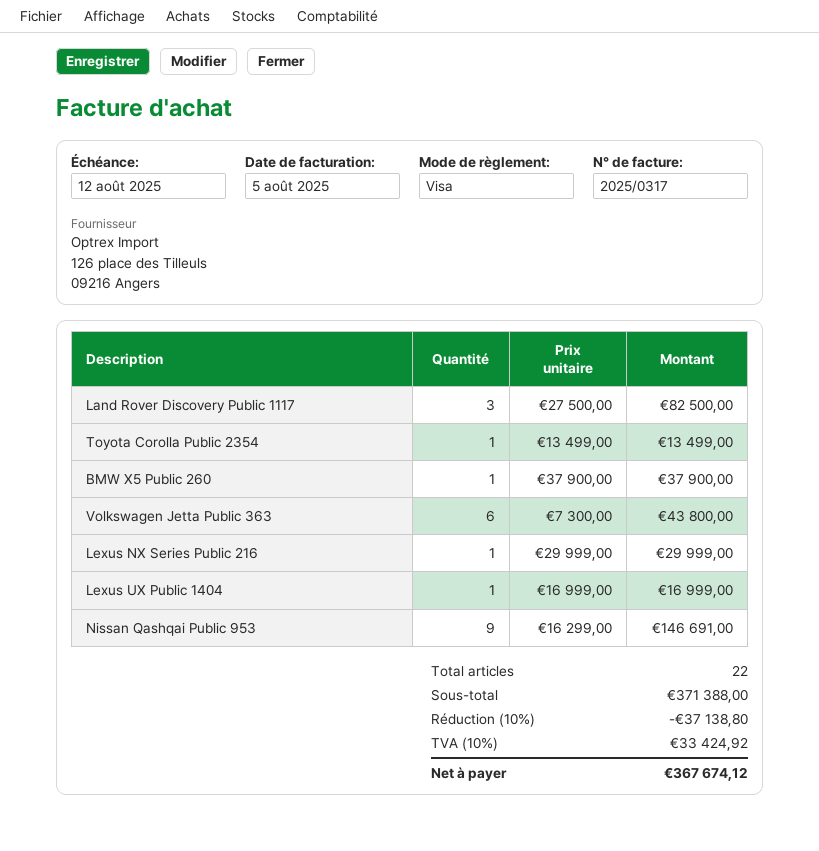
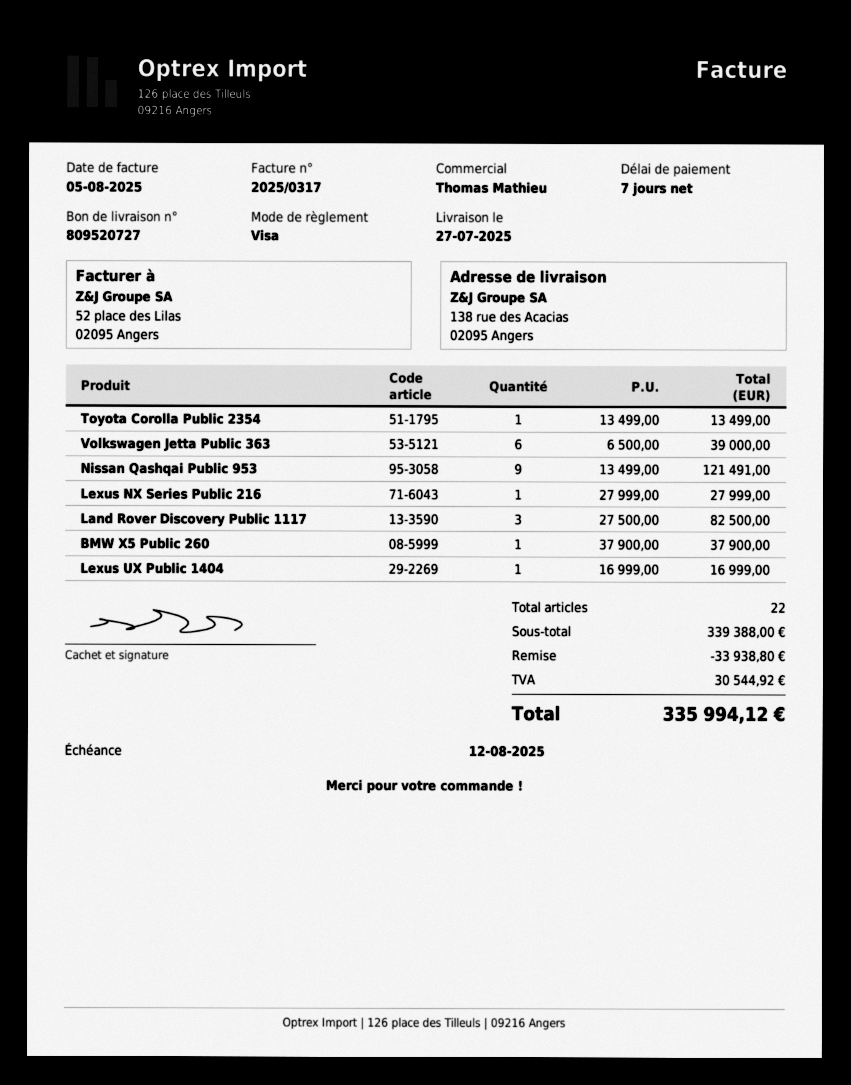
Volkswagen Jetta Public 363: 6 x 7300.00 = 43800.00 -> 6 x 6500.00 = 39000.00
Lexus NX Series Public 216: 1 x 29999.00 = 29999.00 -> 1 x 27999.00 = 27999.00
Nissan Qashqai Public 953: 9 x 16299.00 = 146691.00 -> 9 x 13499.00 = 121491.00
subtotal: 371388.00 -> 339388.00
discount: 37138.80 -> 33938.80
tax: 33424.92 -> 30544.92
total: 367674.12 -> 335994.12

